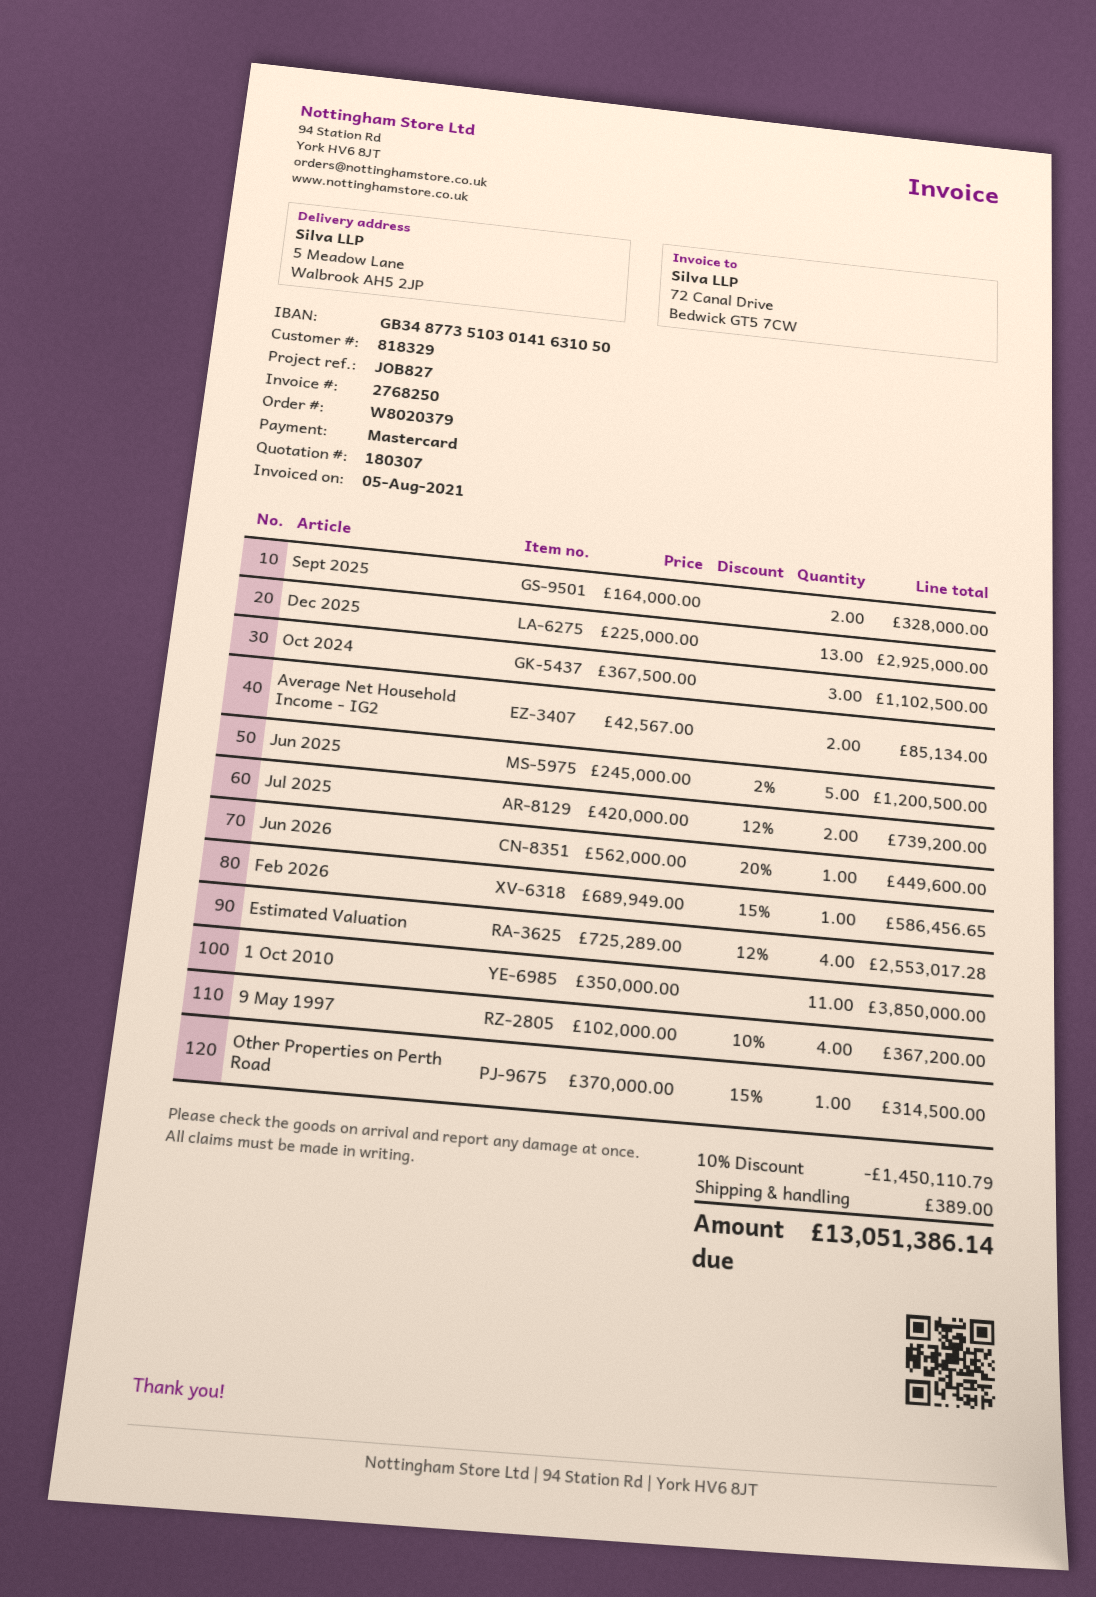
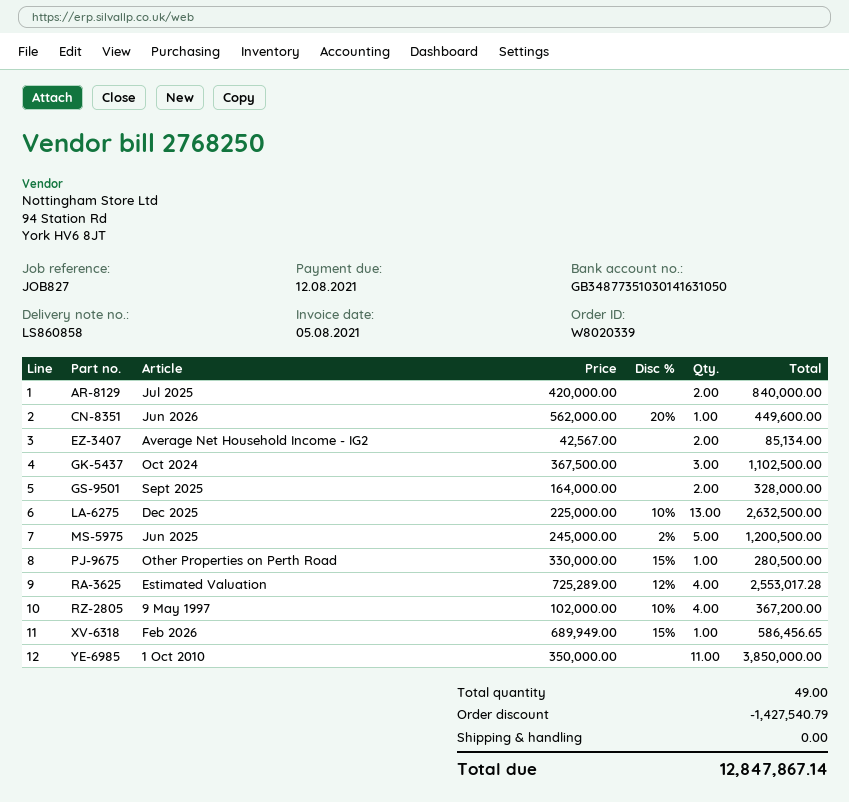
order number: W8020379 -> W8020339
Dec 2025: 13 x 225000.00 = 2925000.00 -> 13 x 225000.00 - 10% = 2632500.00
Jul 2025: 2 x 420000.00 - 12% = 739200.00 -> 2 x 420000.00 = 840000.00
Other Properties on Perth Road: 1 x 370000.00 - 15% = 314500.00 -> 1 x 330000.00 - 15% = 280500.00
discount: 1450110.79 -> 1427540.79
shipping: 389.00 -> 0.00
total: 13051386.14 -> 12847867.14

